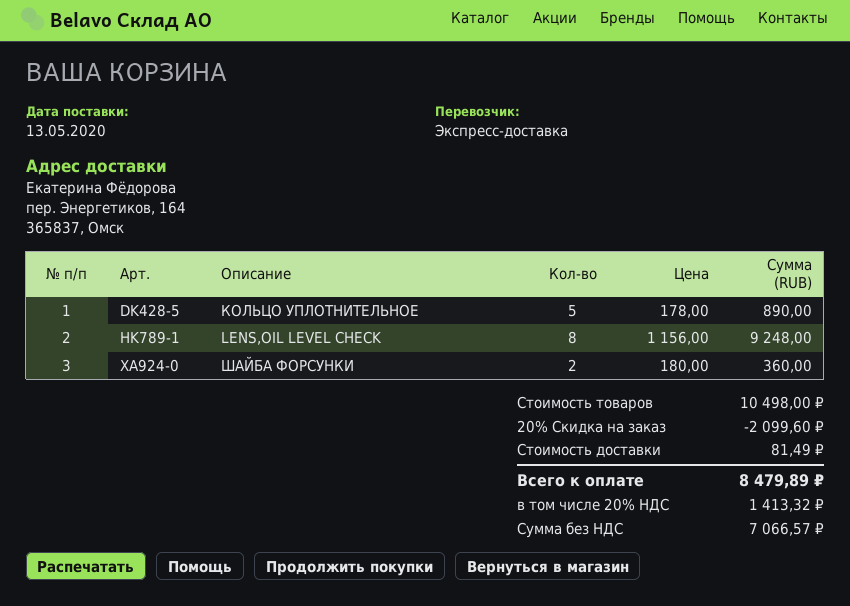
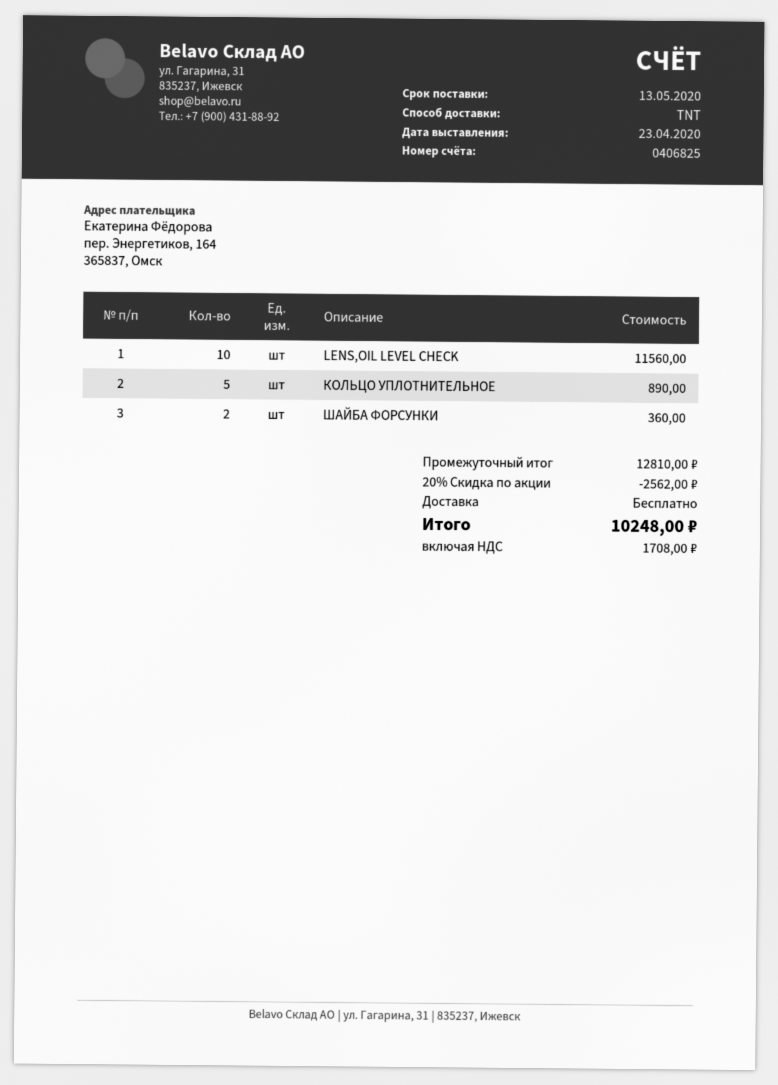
shipping method: express -> TNT
LENS,OIL LEVEL CHECK: 8 for 9248.00 -> 10 for 11560.00
subtotal: 10498.00 -> 12810.00
discount: 20% = 2099.60 -> 20% = 2562.00
shipping: 81.49 -> 0.00
tax: 1413.32 -> 1708.00
total: 8479.89 -> 10248.00

